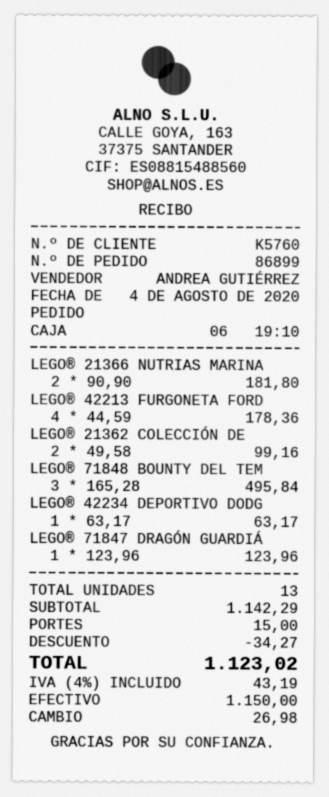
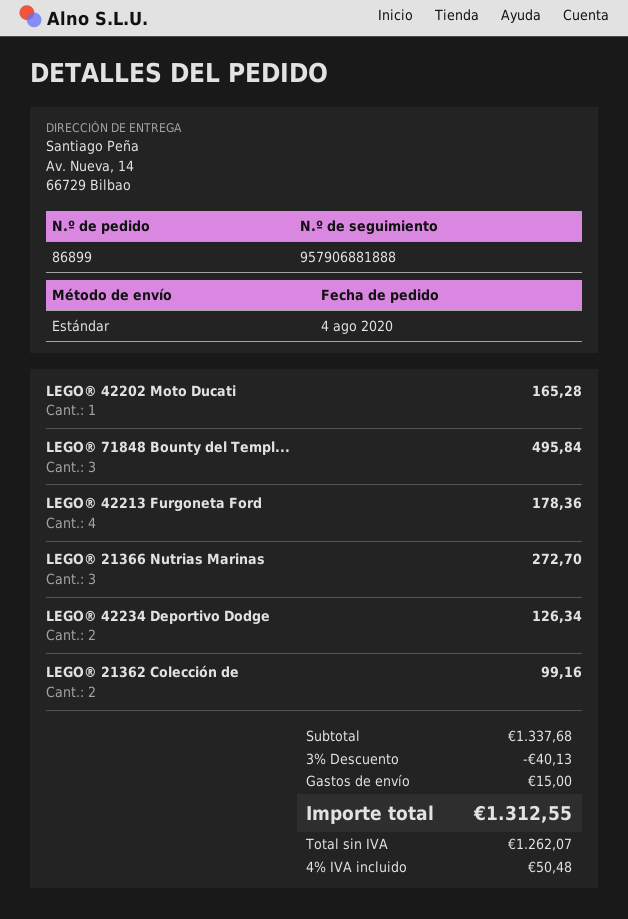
LEGO® 21366 NUTRIAS MARINA: 2 for 181.80 -> 3 for 272.70
LEGO® 42234 DEPORTIVO DODG: 1 for 63.17 -> 2 for 126.34
LEGO® 71847 DRAGÓN GUARDIÁ: 1 for 123.96 -> none
LEGO® 42202 Moto Ducati: none -> 1 for 165.28
subtotal: 1142.29 -> 1337.68
discount: 34.27 -> 40.13
tax: 4% = 43.19 -> 4% = 50.48
total: 1123.02 -> 1312.55

